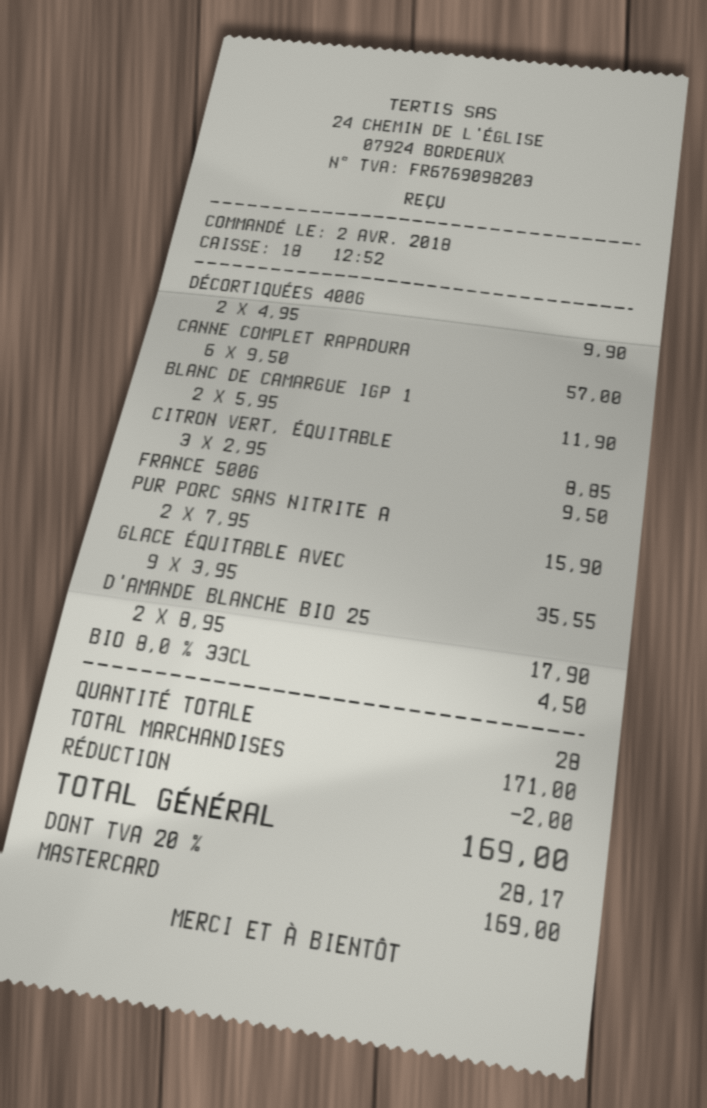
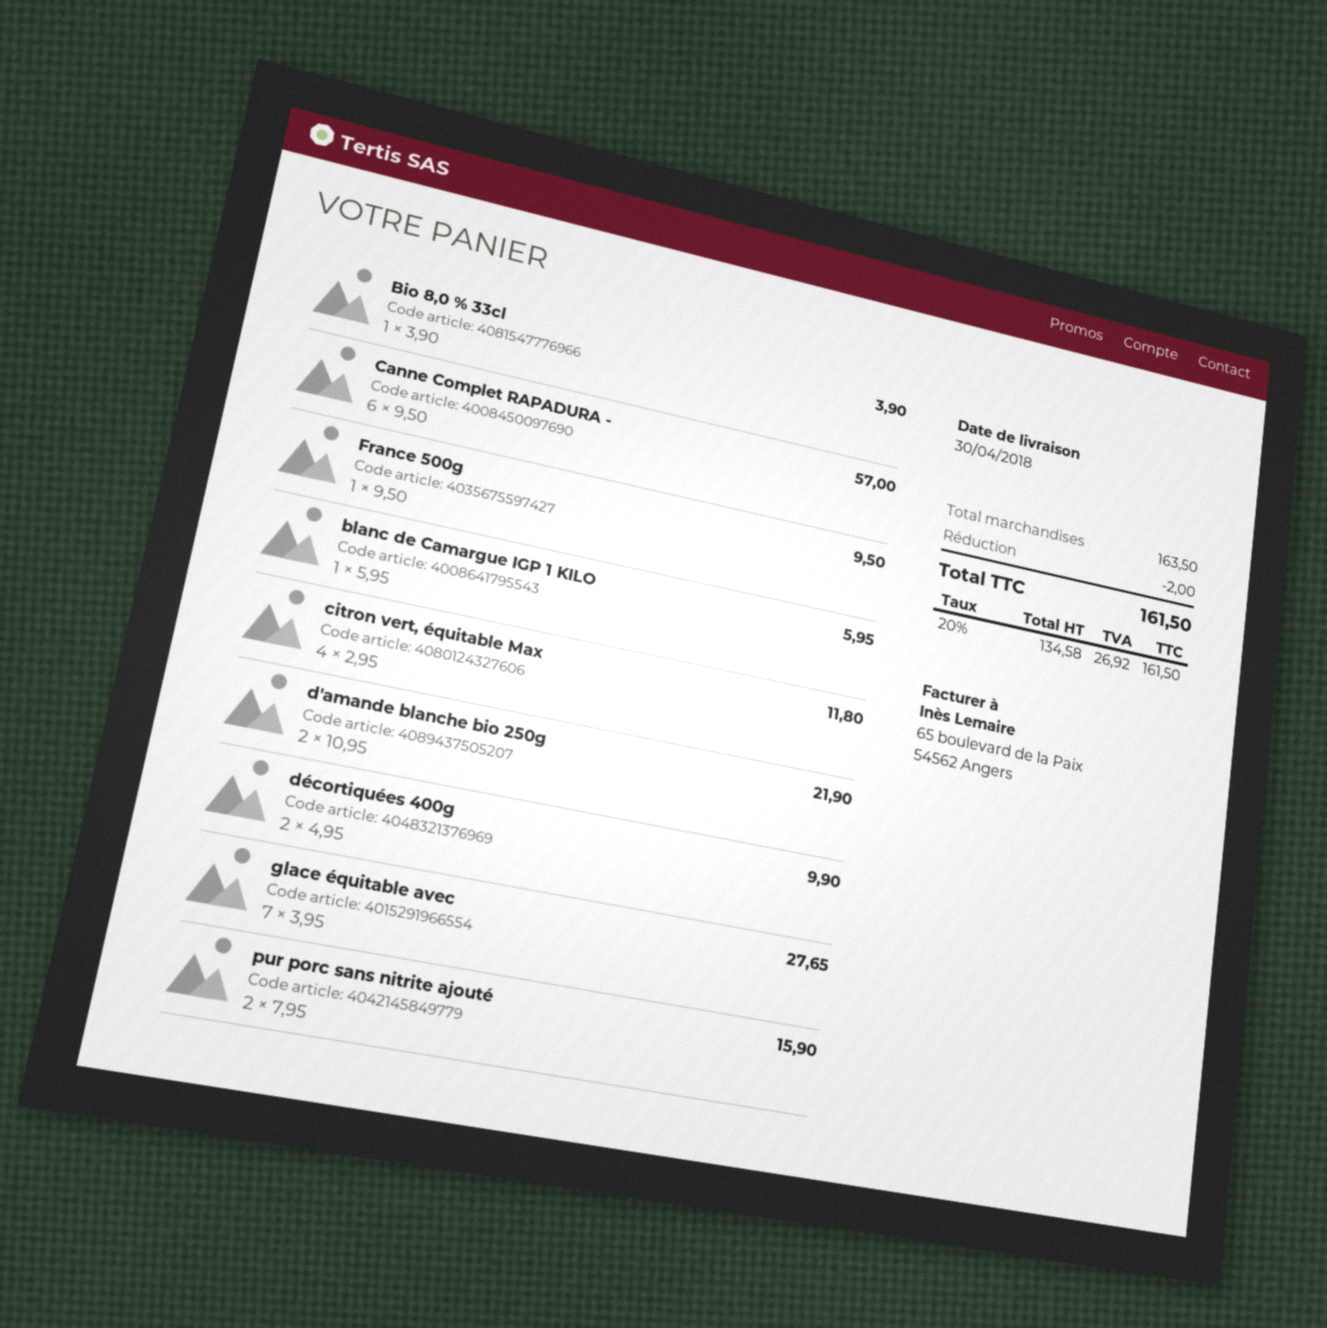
BLANC DE CAMARGUE IGP 1: 2 x 5.95 = 11.90 -> 1 x 5.95 = 5.95
CITRON VERT, ÉQUITABLE: 3 x 2.95 = 8.85 -> 4 x 2.95 = 11.80
GLACE ÉQUITABLE AVEC: 9 x 3.95 = 35.55 -> 7 x 3.95 = 27.65
D'AMANDE BLANCHE BIO 25: 2 x 8.95 = 17.90 -> 2 x 10.95 = 21.90
BIO 8,0 % 33CL: 1 x 4.50 = 4.50 -> 1 x 3.90 = 3.90
subtotal: 171.00 -> 163.50
tax: 20% = 28.17 -> 20% = 26.92
total: 169.00 -> 161.50

